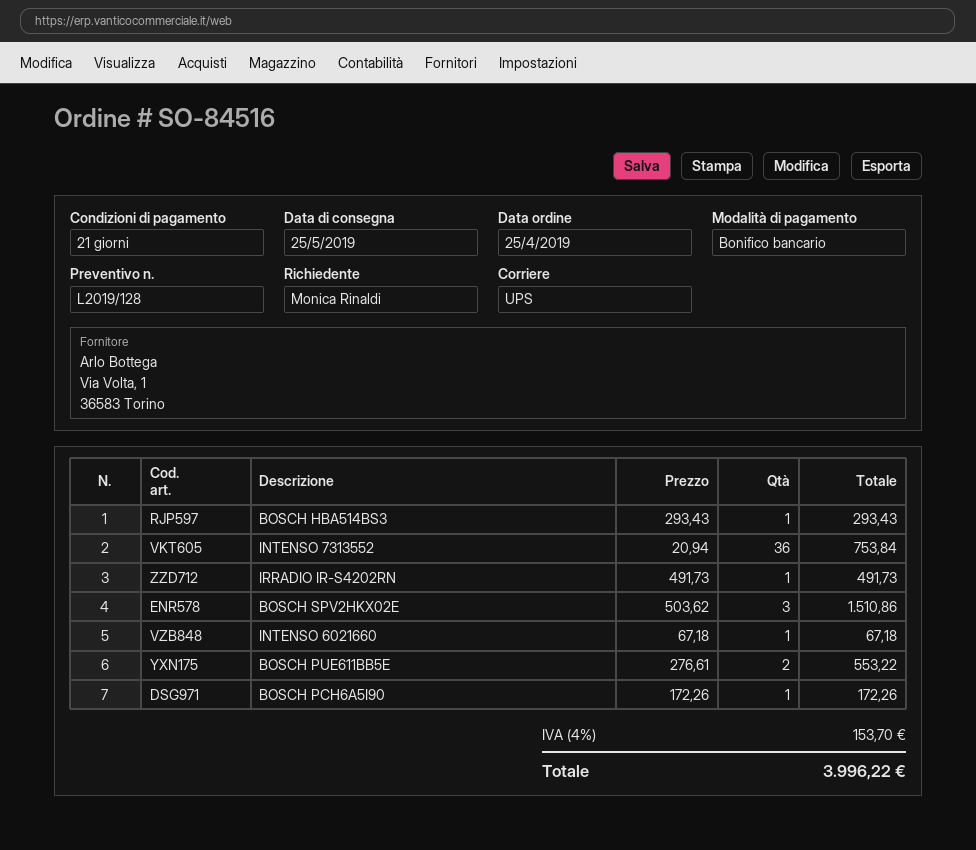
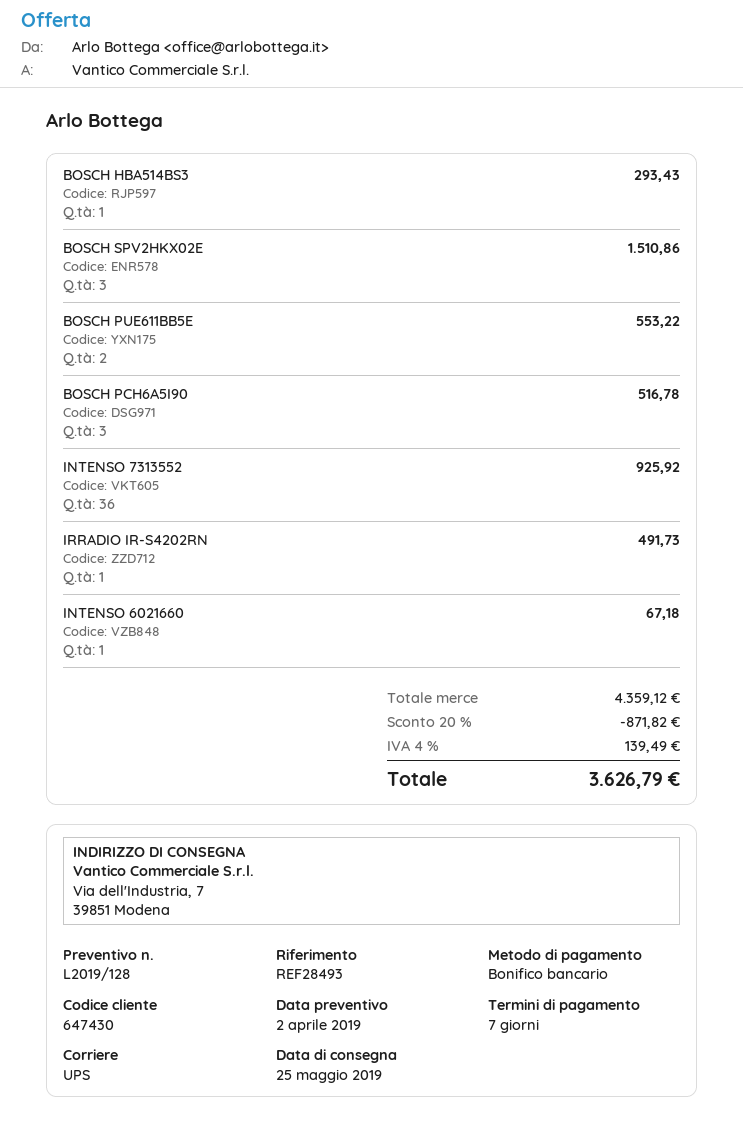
payment terms: 21 days -> 7 days
INTENSO 7313552: 36 for 753.84 -> 36 for 925.92
BOSCH PCH6A5I90: 1 for 172.26 -> 3 for 516.78
discount: none -> 20% = 871.82
tax: 4% = 153.70 -> 4% = 139.49
total: 3996.22 -> 3626.79

